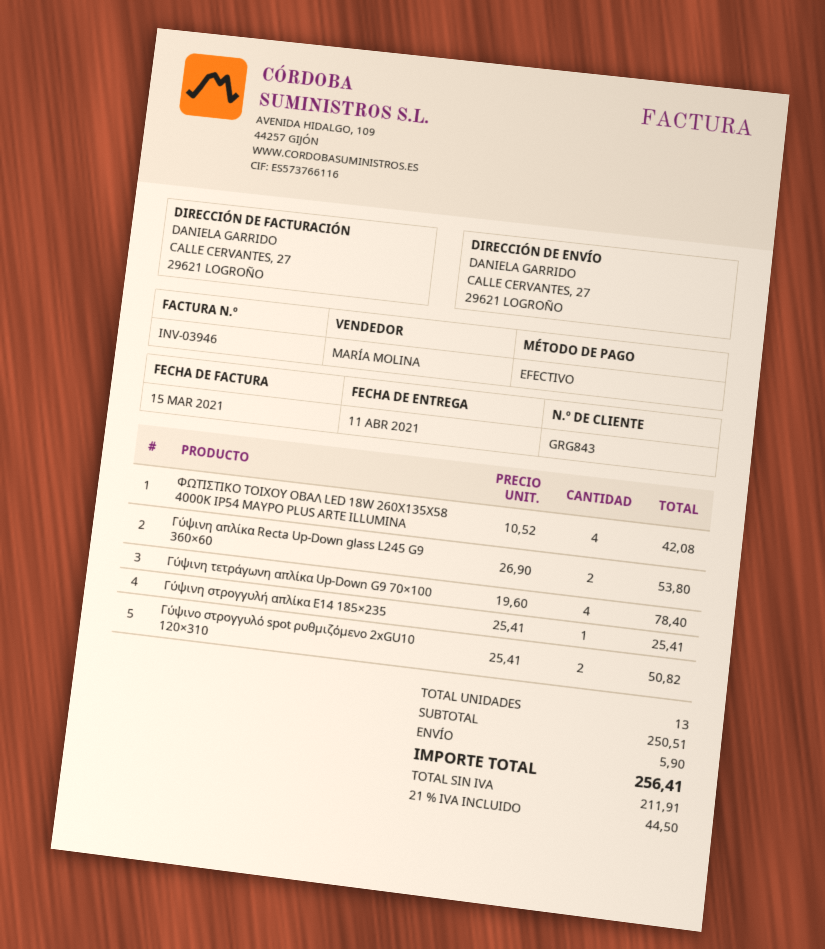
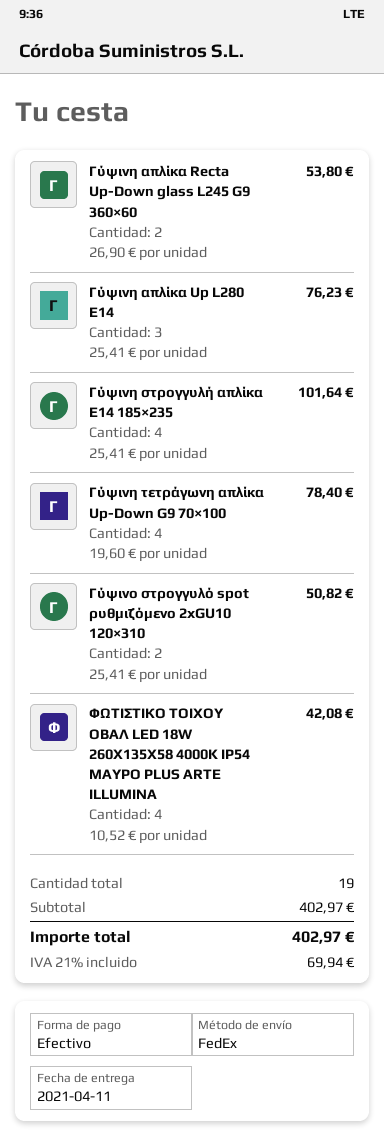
Γύψινη στρογγυλή απλίκα Ε14 185×235: 1 x 25.41 = 25.41 -> 4 x 25.41 = 101.64
Γύψινη απλίκα Up L280 E14: none -> 3 x 25.41 = 76.23
total quantity: 13 -> 19
subtotal: 250.51 -> 402.97
shipping: 5.90 -> none
tax: 21% = 44.50 -> 21% = 69.94
total: 256.41 -> 402.97

